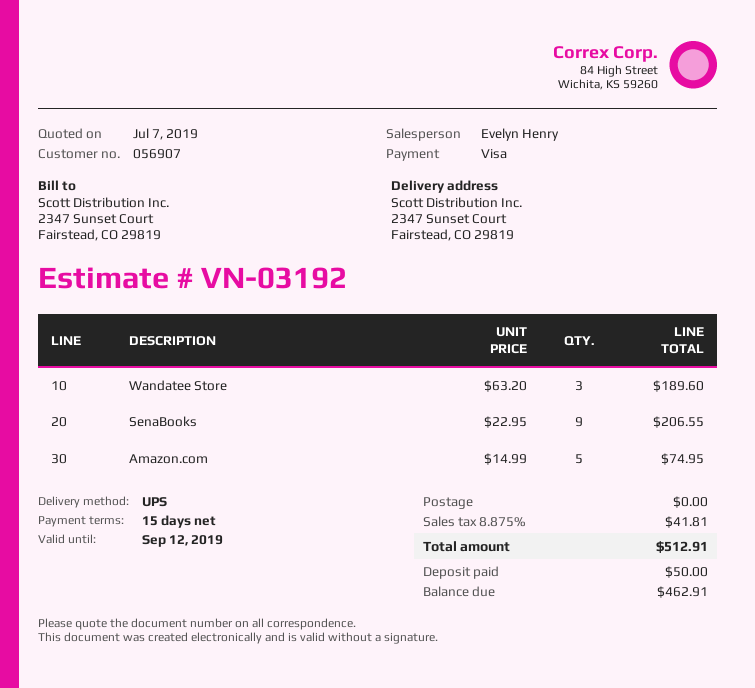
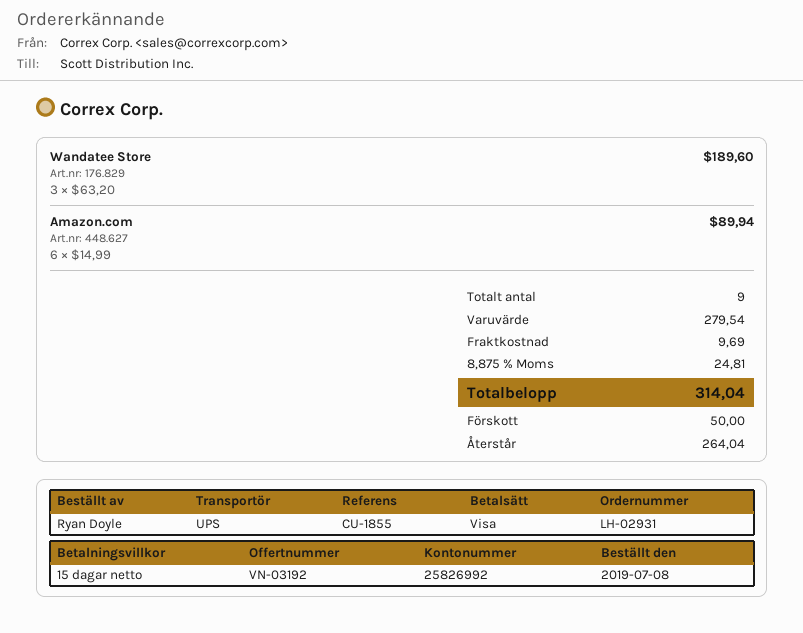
SenaBooks: 9 x 22.95 = 206.55 -> none
Amazon.com: 5 x 14.99 = 74.95 -> 6 x 14.99 = 89.94
shipping: 0.00 -> 9.69
tax: 8.875% = 41.81 -> 8.875% = 24.81
total: 512.91 -> 314.04
balance: 462.91 -> 264.04

